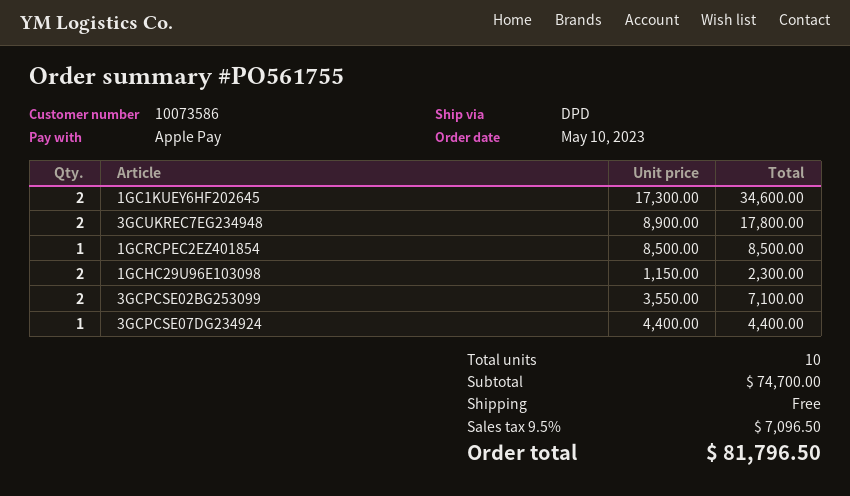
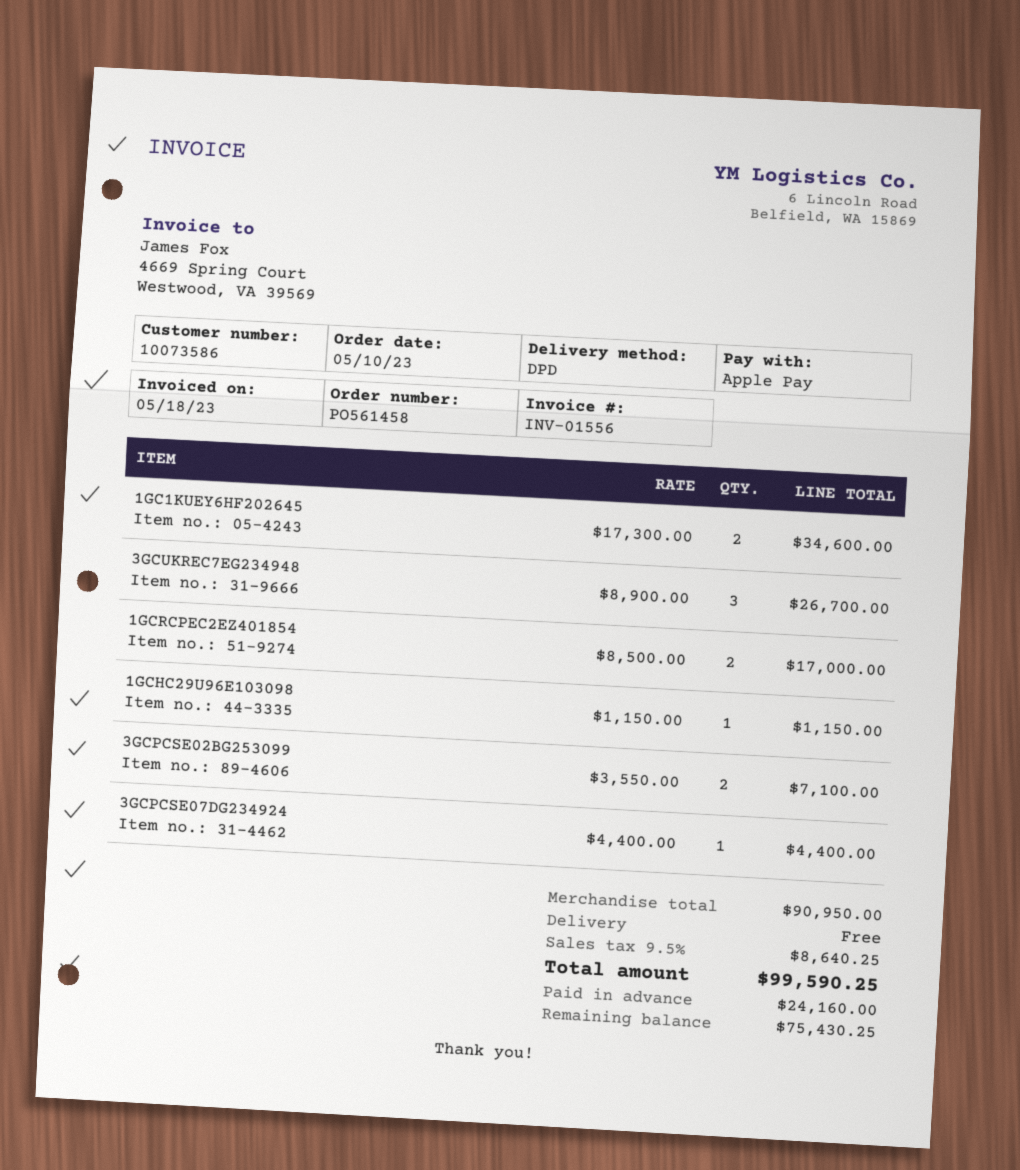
order number: PO561755 -> PO561458
3GCUKREC7EG234948: 2 x 8900.00 = 17800.00 -> 3 x 8900.00 = 26700.00
1GCRCPEC2EZ401854: 1 x 8500.00 = 8500.00 -> 2 x 8500.00 = 17000.00
1GCHC29U96E103098: 2 x 1150.00 = 2300.00 -> 1 x 1150.00 = 1150.00
subtotal: 74700.00 -> 90950.00
tax: 9.5% = 7096.50 -> 9.5% = 8640.25
total: 81796.50 -> 99590.25

